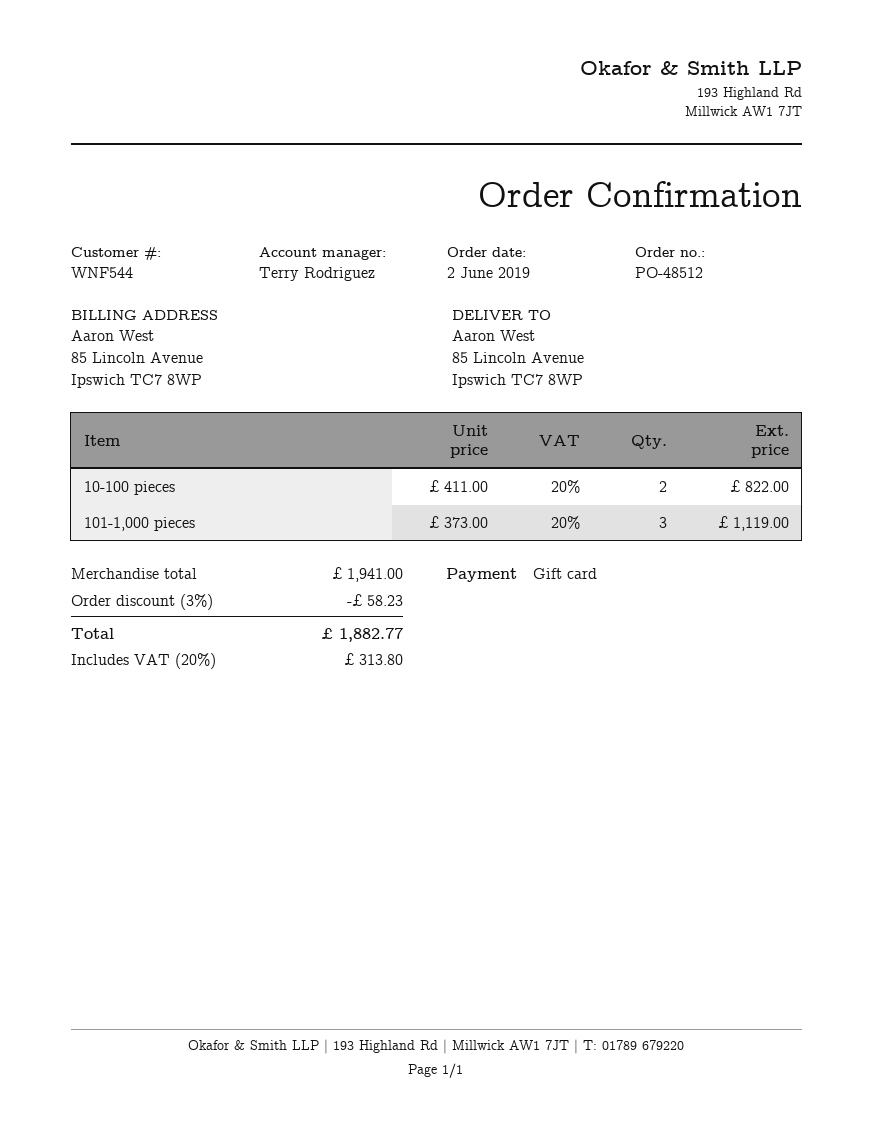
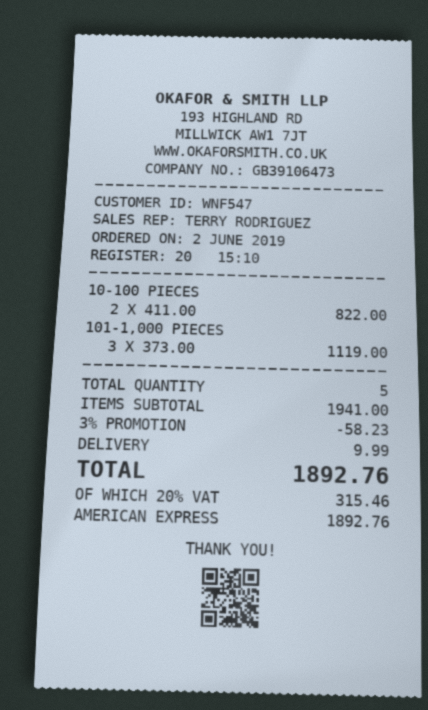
customer number: WNF544 -> WNF547
payment method: gift card -> American Express
shipping: none -> 9.99
tax: 20% = 313.80 -> 20% = 315.46
total: 1882.77 -> 1892.76

